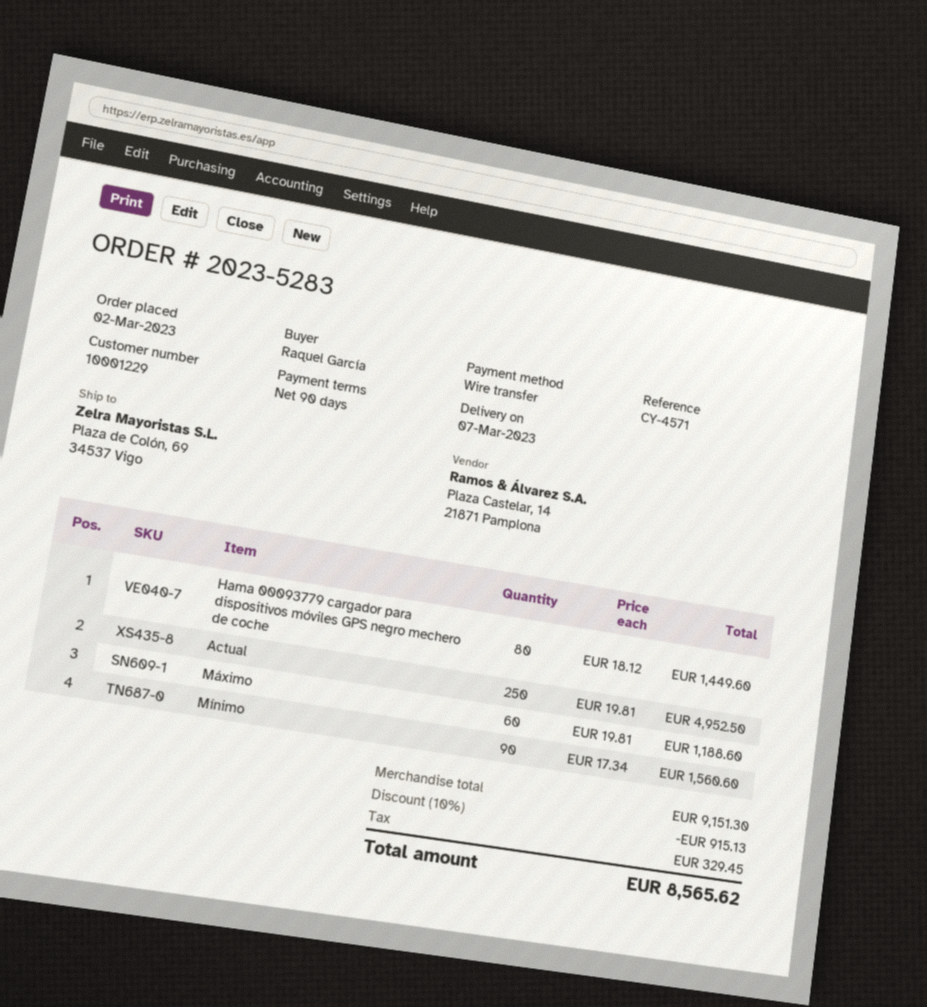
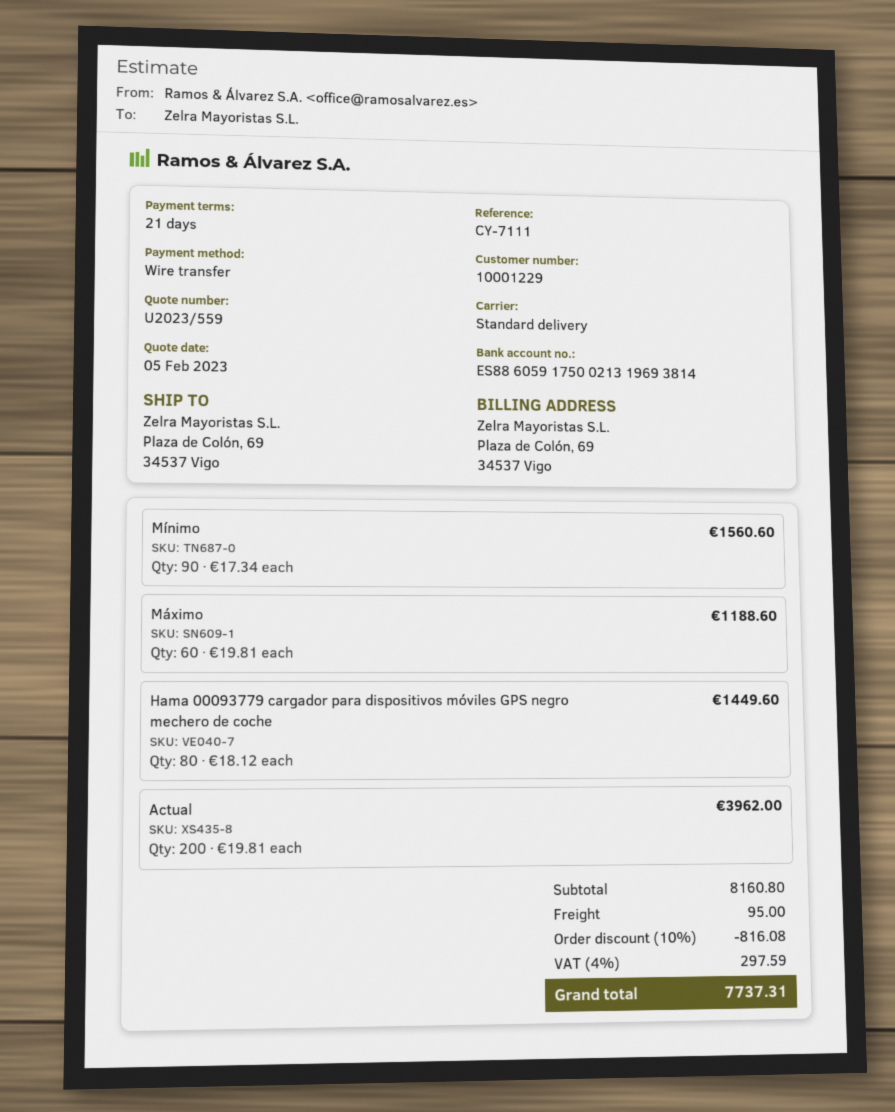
payment terms: 90 days -> 21 days
reference: CY-4571 -> CY-7111
Actual: 250 x 19.81 = 4952.50 -> 200 x 19.81 = 3962.00
subtotal: 9151.30 -> 8160.80
discount: 10% = 915.13 -> 10% = 816.08
shipping: none -> 95.00
tax: 329.45 -> 297.59
total: 8565.62 -> 7737.31

